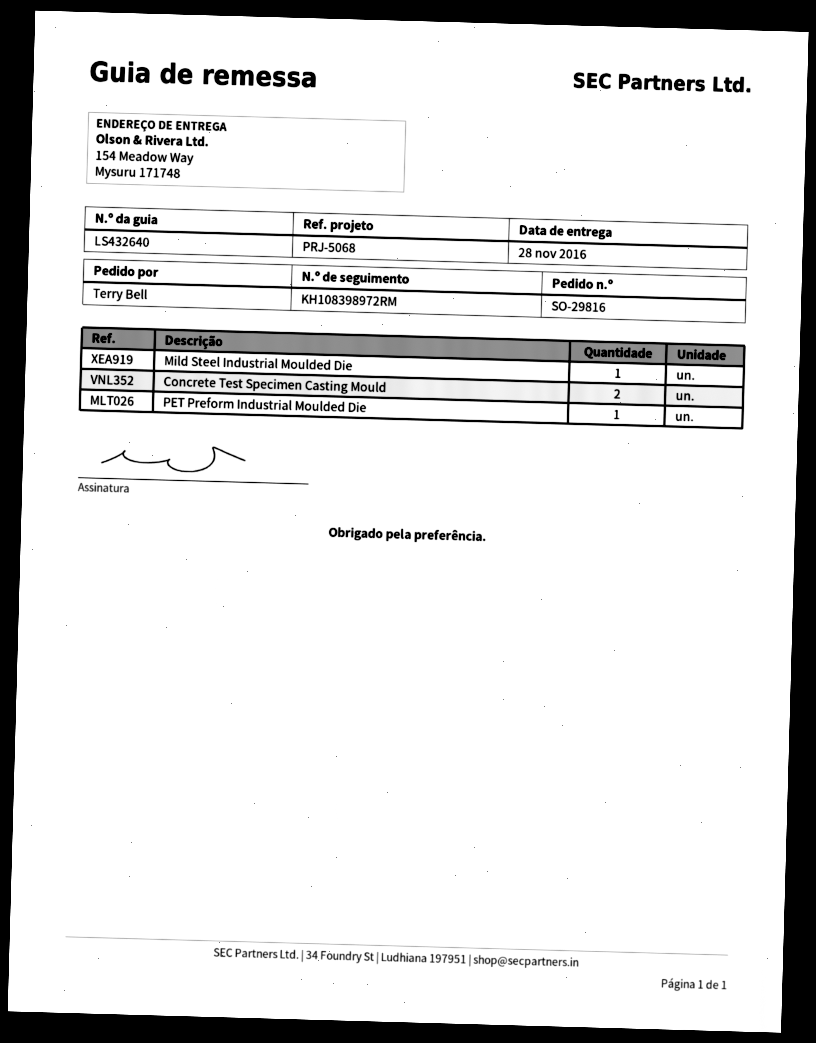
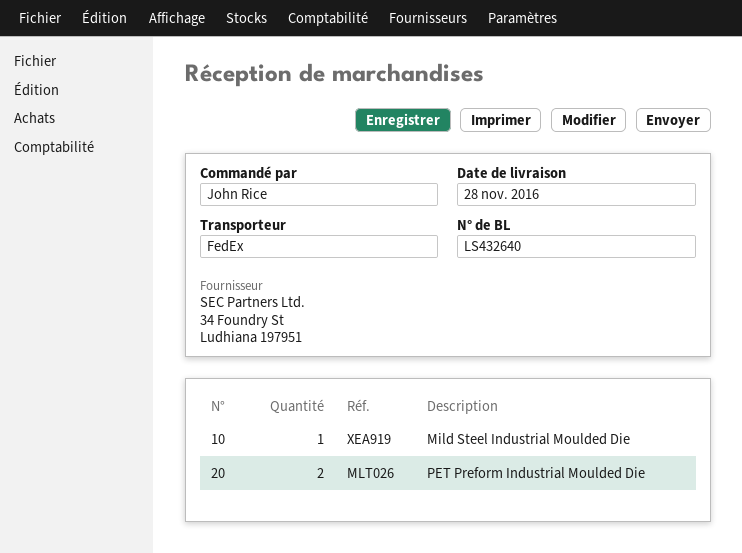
ordered by: Terry Bell -> John Rice
Concrete Test Specimen Casting Mould: 2 -> none
PET Preform Industrial Moulded Die: 1 -> 2

